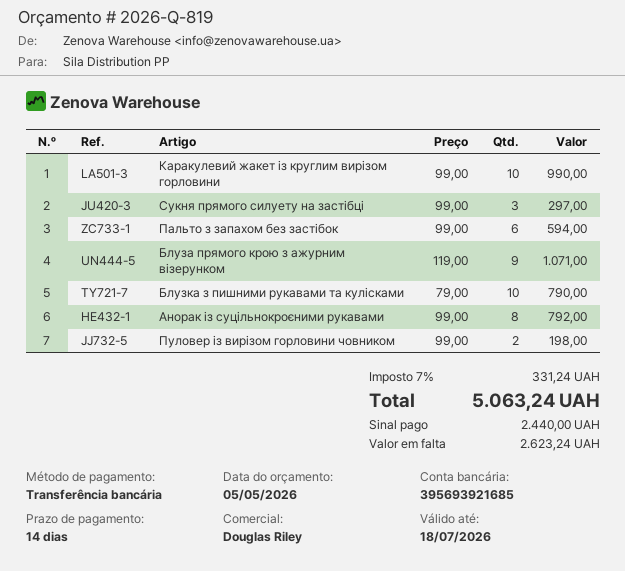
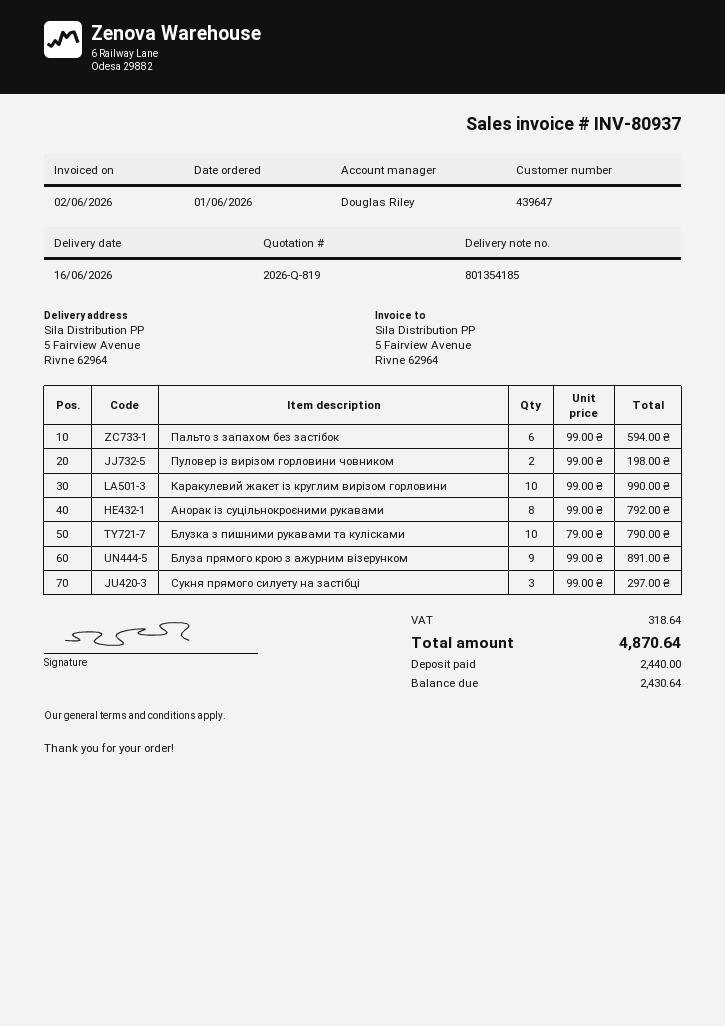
Блуза прямого крою з ажурним візерунком: 9 x 119.00 = 1071.00 -> 9 x 99.00 = 891.00
tax: 331.24 -> 318.64
total: 5063.24 -> 4870.64
balance: 2623.24 -> 2430.64

